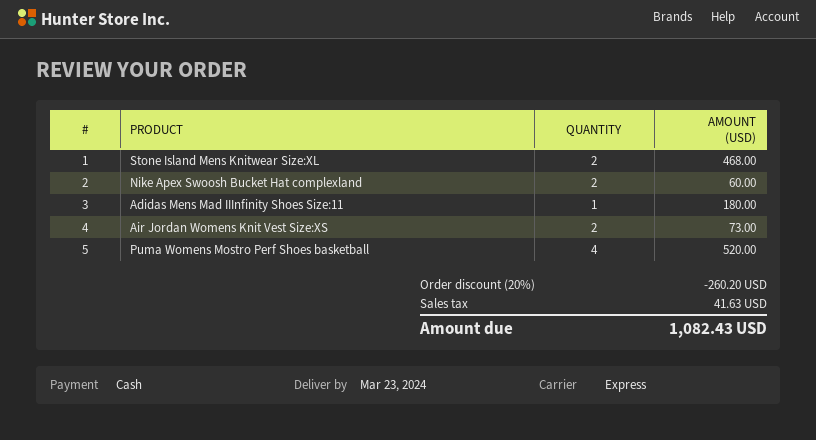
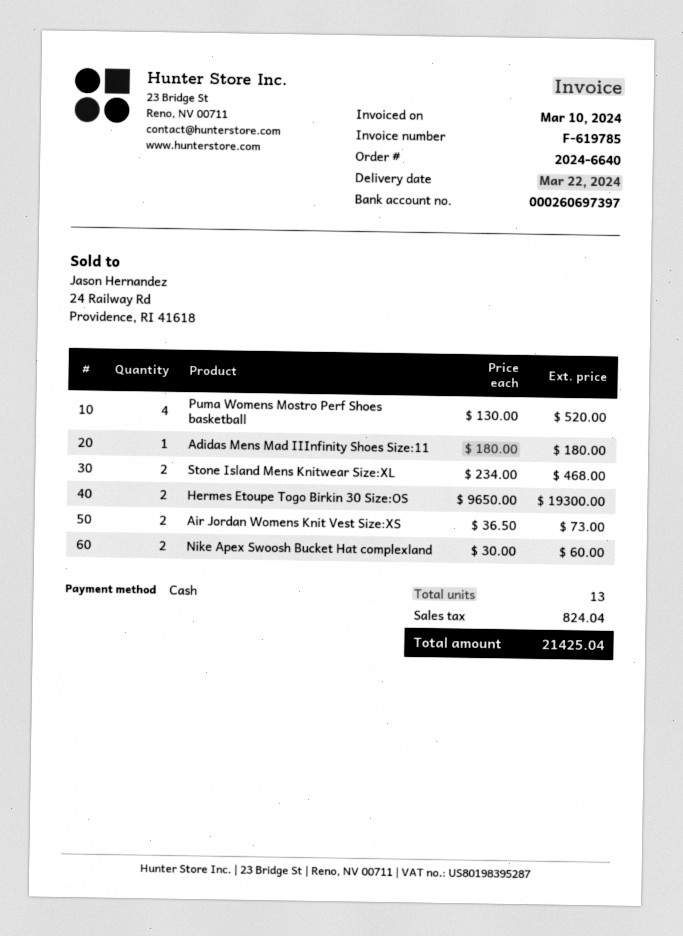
delivery date: 2024-03-23 -> 2024-03-22
Hermes Etoupe Togo Birkin 30 Size:OS: none -> 2 for 19300.00
discount: 20% = 260.20 -> none
tax: 41.63 -> 824.04
total: 1082.43 -> 21425.04

